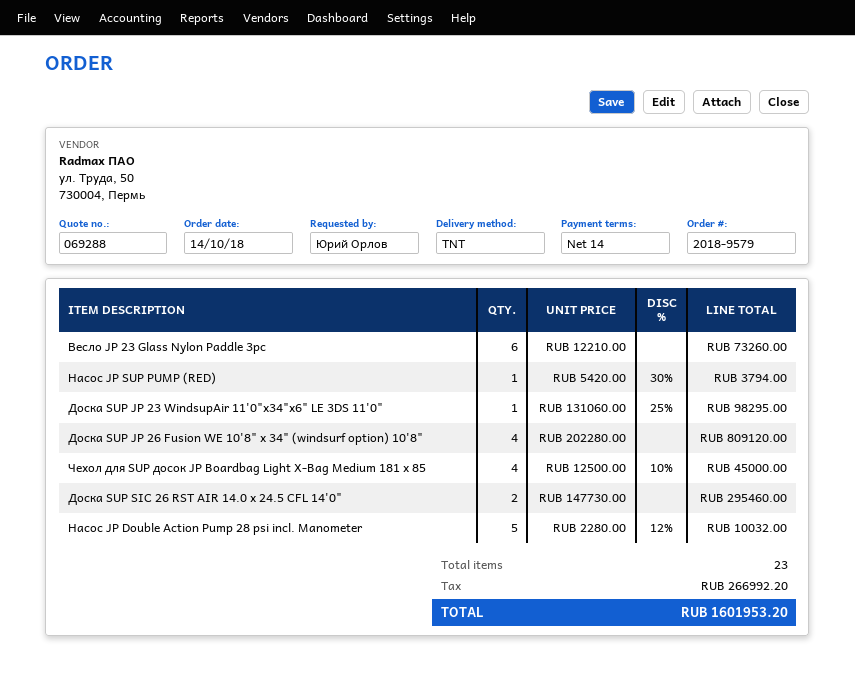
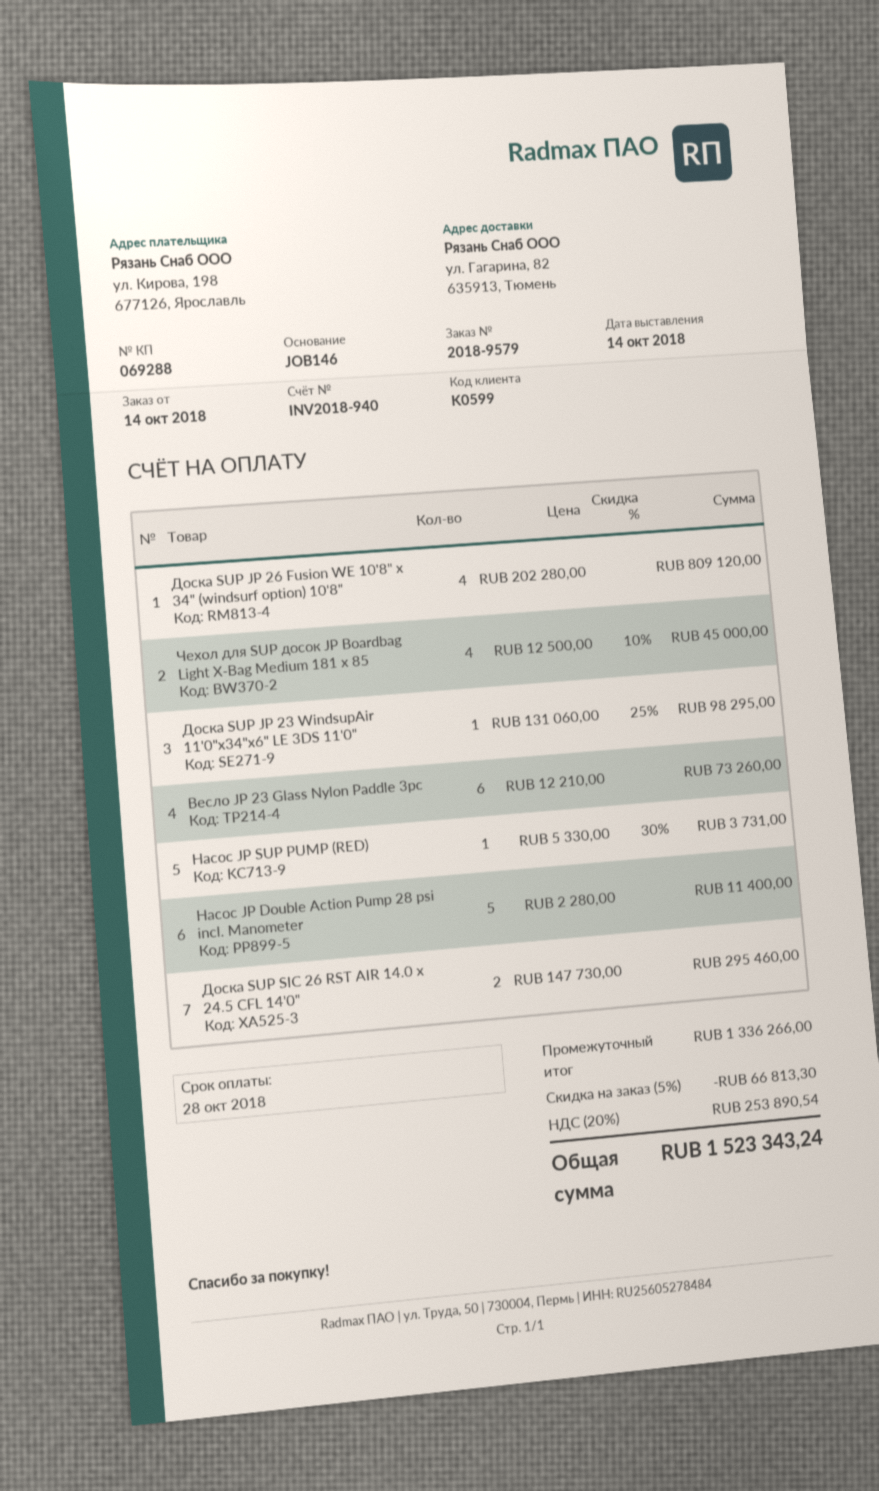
Насос JP SUP PUMP (RED): 1 x 5420.00 - 30% = 3794.00 -> 1 x 5330.00 - 30% = 3731.00
Насос JP Double Action Pump 28 psi incl. Manometer: 5 x 2280.00 - 12% = 10032.00 -> 5 x 2280.00 = 11400.00
discount: none -> 5% = 66813.30
tax: 266992.20 -> 253890.54
total: 1601953.20 -> 1523343.24

